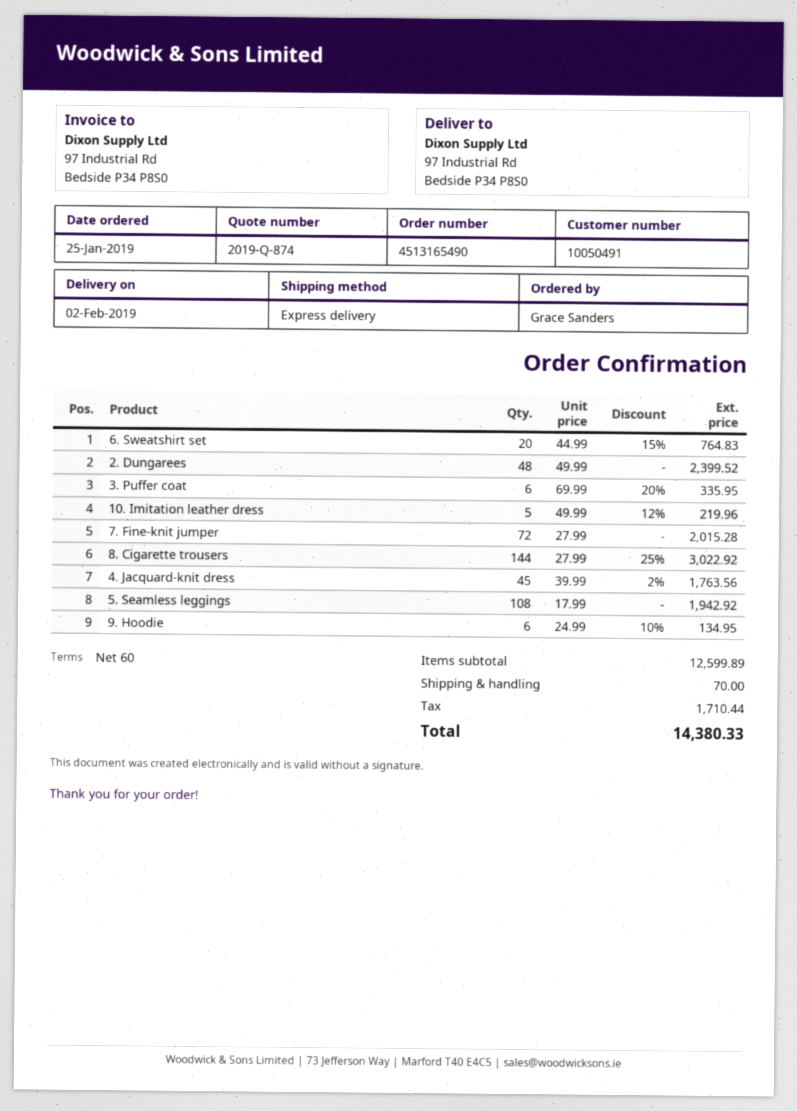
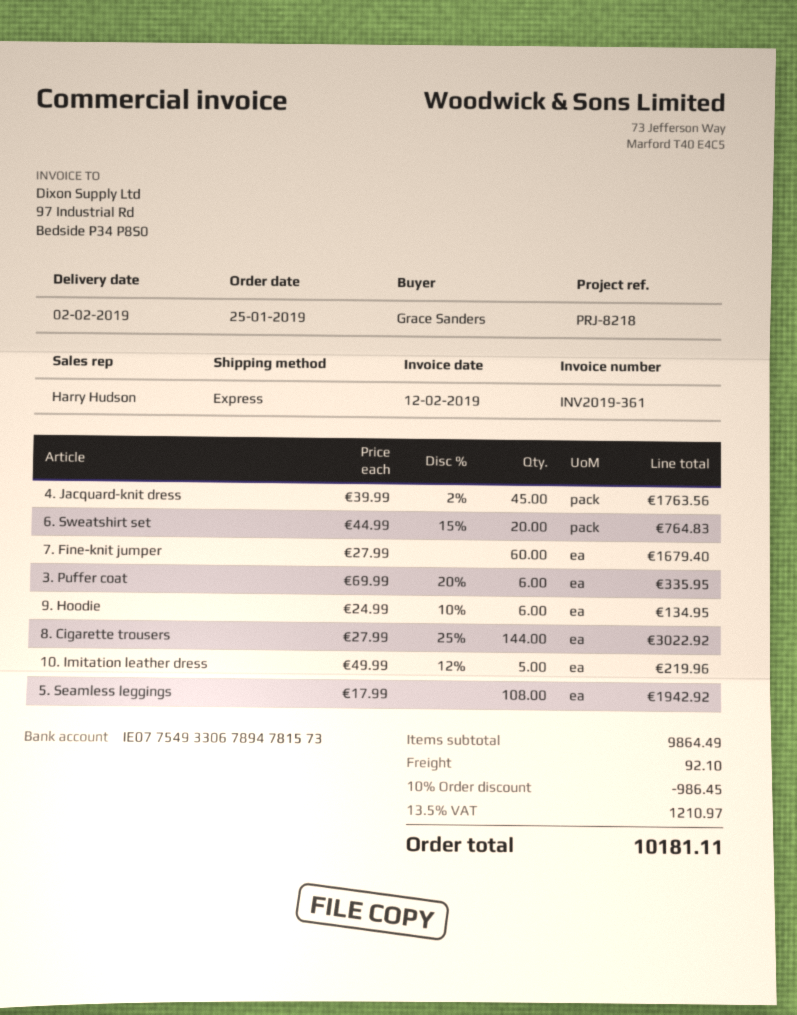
2. Dungarees: 48 x 49.99 = 2399.52 -> none
7. Fine-knit jumper: 72 x 27.99 = 2015.28 -> 60 x 27.99 = 1679.40
subtotal: 12599.89 -> 9864.49
discount: none -> 10% = 986.45
shipping: 70.00 -> 92.10
tax: 1710.44 -> 1210.97
total: 14380.33 -> 10181.11

